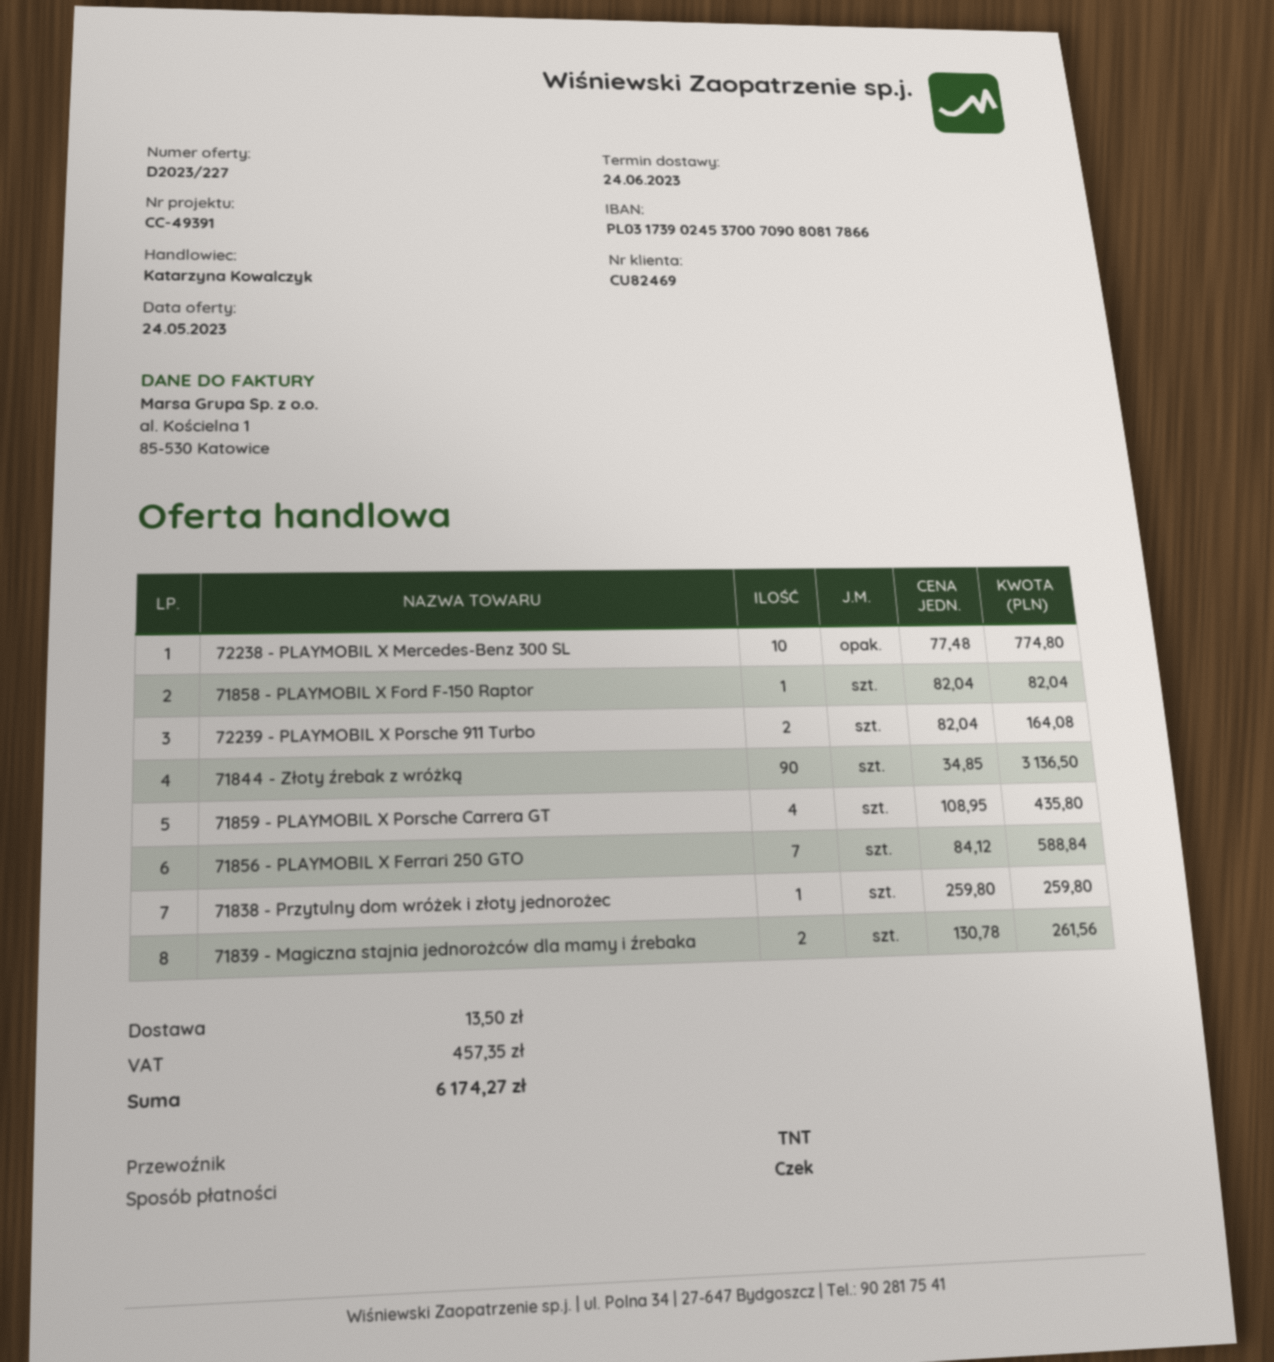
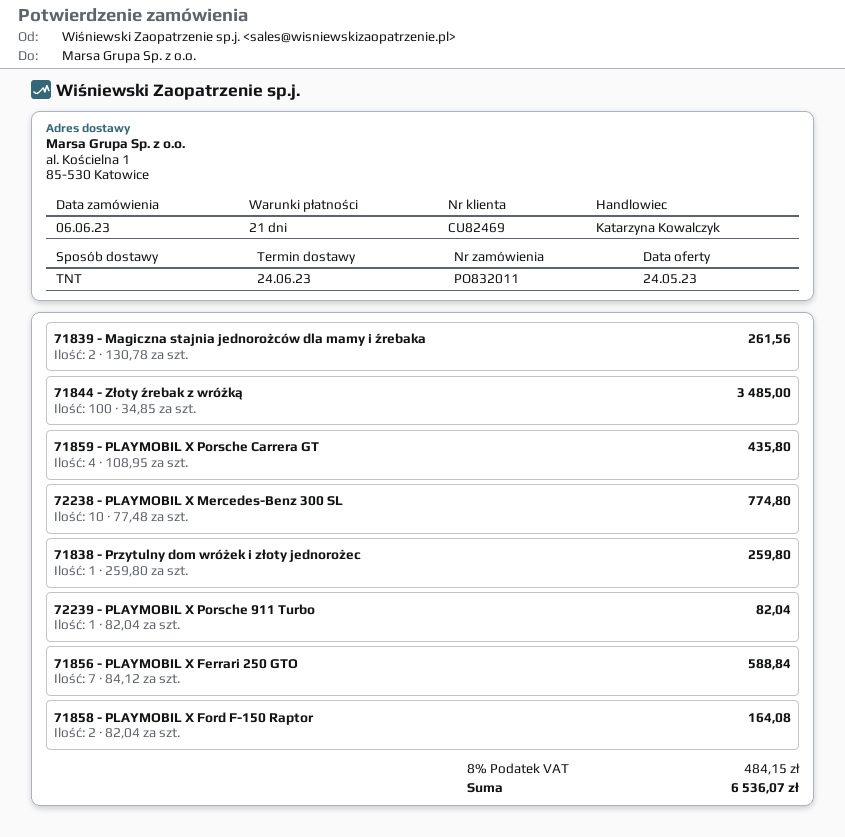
71858 - PLAYMOBIL X Ford F-150 Raptor: 1 x 82.04 = 82.04 -> 2 x 82.04 = 164.08
72239 - PLAYMOBIL X Porsche 911 Turbo: 2 x 82.04 = 164.08 -> 1 x 82.04 = 82.04
71844 - Złoty źrebak z wróżką: 90 x 34.85 = 3136.50 -> 100 x 34.85 = 3485.00
shipping: 13.50 -> none
tax: 457.35 -> 484.15
total: 6174.27 -> 6536.07

